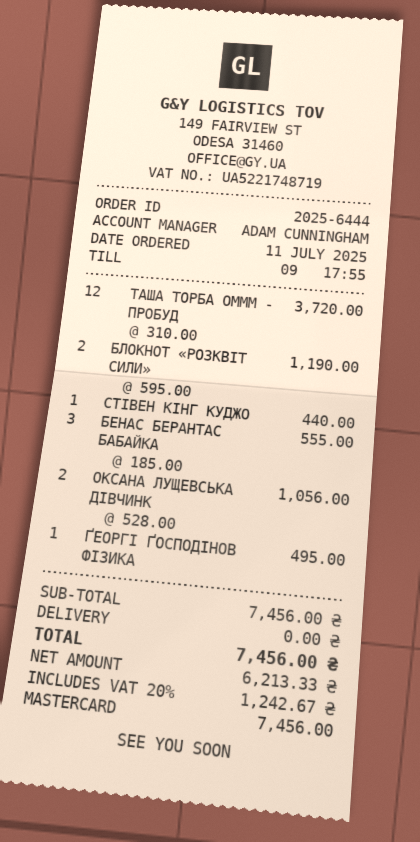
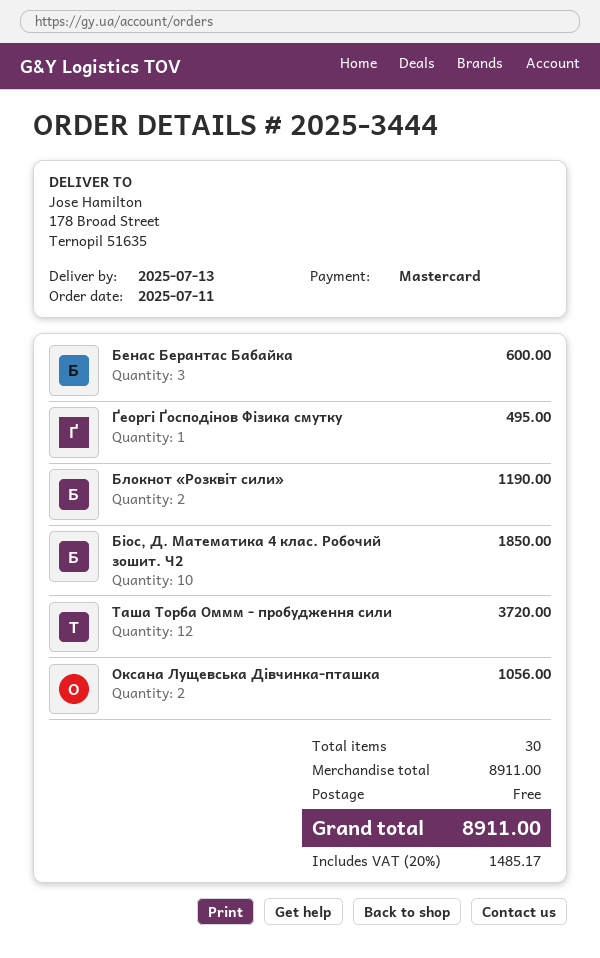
order number: 2025-6444 -> 2025-3444
СТІВЕН КІНГ КУДЖО: 1 for 440.00 -> none
БЕНАС БЕРАНТАС БАБАЙКА: 3 for 555.00 -> 3 for 600.00
Біос, Д. Математика 4 клас. Робочий зошит. Ч2: none -> 10 for 1850.00
subtotal: 7456.00 -> 8911.00
tax: 20% = 1242.67 -> 20% = 1485.17
total: 7456.00 -> 8911.00

